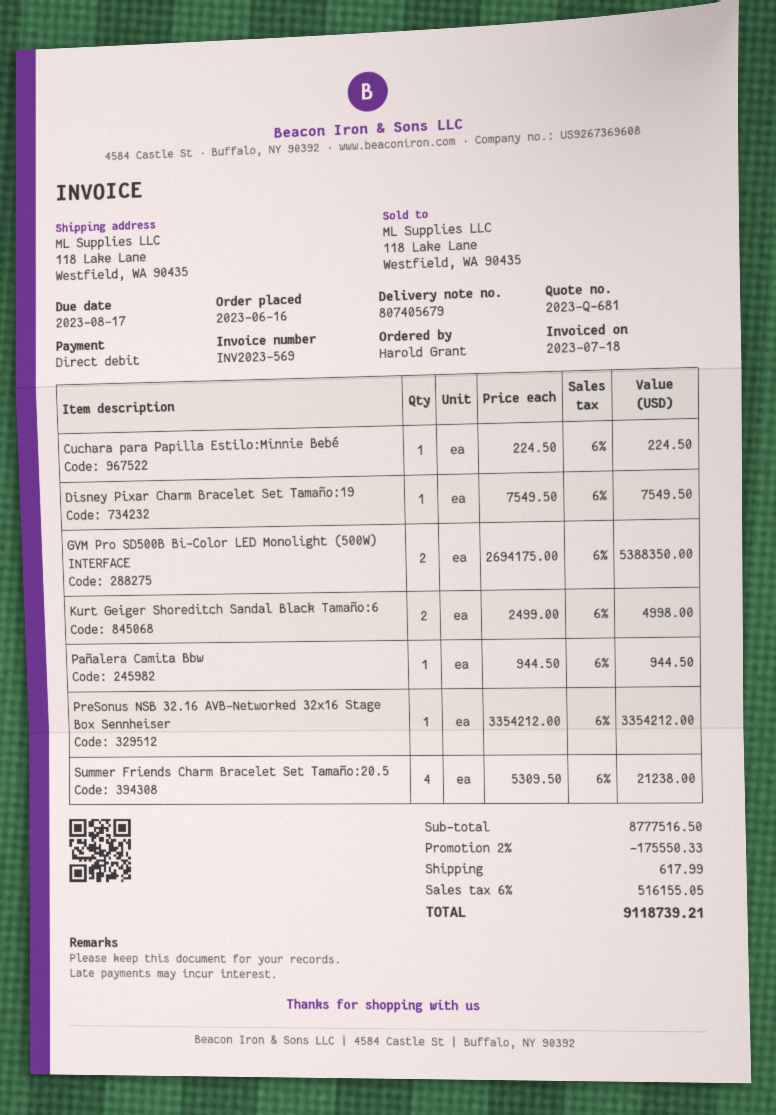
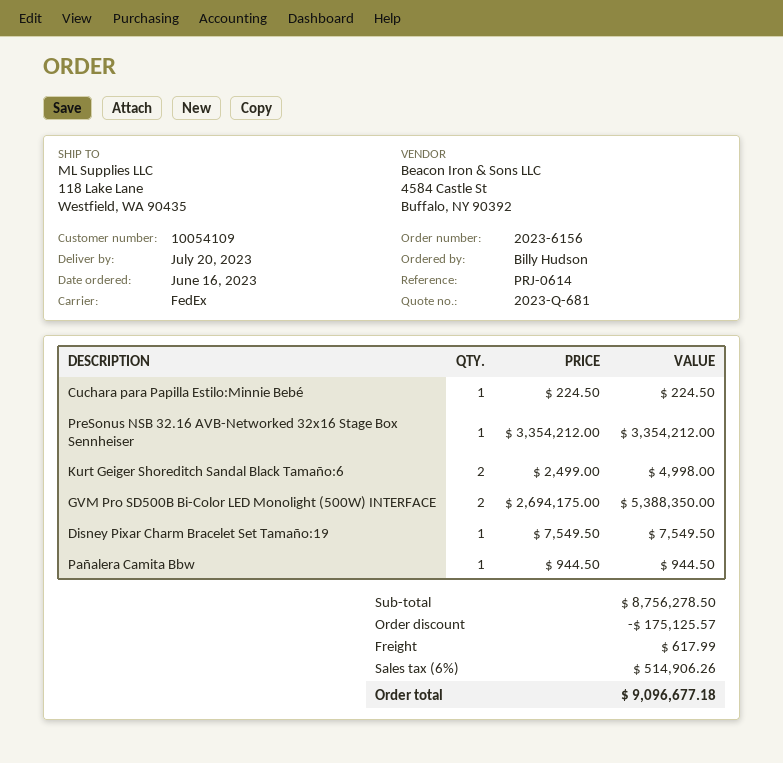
ordered by: Harold Grant -> Billy Hudson
Summer Friends Charm Bracelet Set Tamaño:20.5: 4 x 5309.50 = 21238.00 -> none
subtotal: 8777516.50 -> 8756278.50
discount: 175550.33 -> 175125.57
tax: 6% = 516155.05 -> 6% = 514906.26
total: 9118739.21 -> 9096677.18

